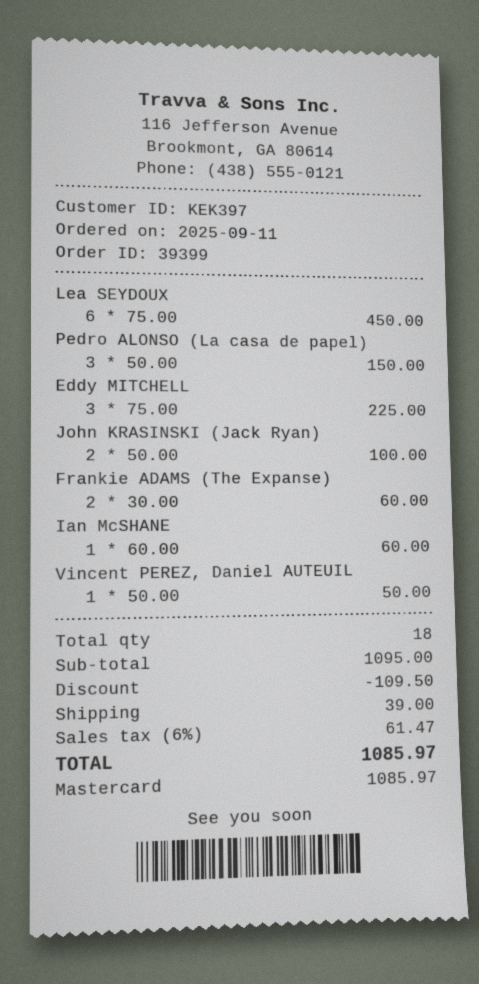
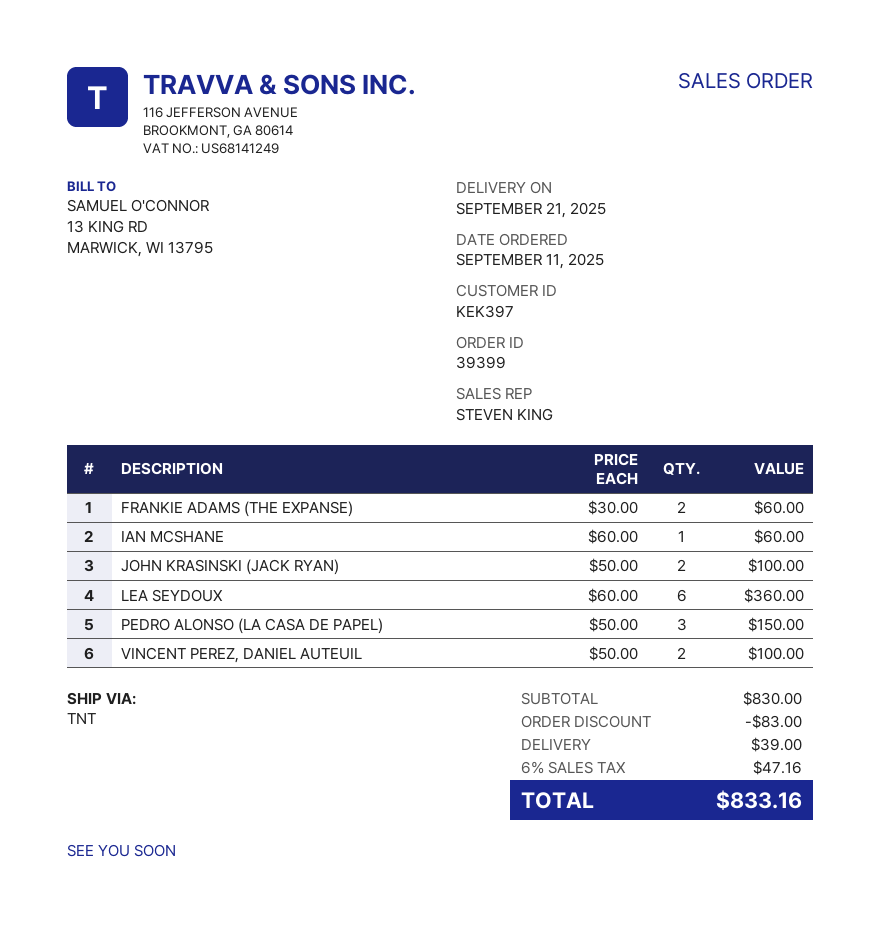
Lea SEYDOUX: 6 x 75.00 = 450.00 -> 6 x 60.00 = 360.00
Eddy MITCHELL: 3 x 75.00 = 225.00 -> none
Vincent PEREZ, Daniel AUTEUIL: 1 x 50.00 = 50.00 -> 2 x 50.00 = 100.00
subtotal: 1095.00 -> 830.00
discount: 109.50 -> 83.00
tax: 6% = 61.47 -> 6% = 47.16
total: 1085.97 -> 833.16

